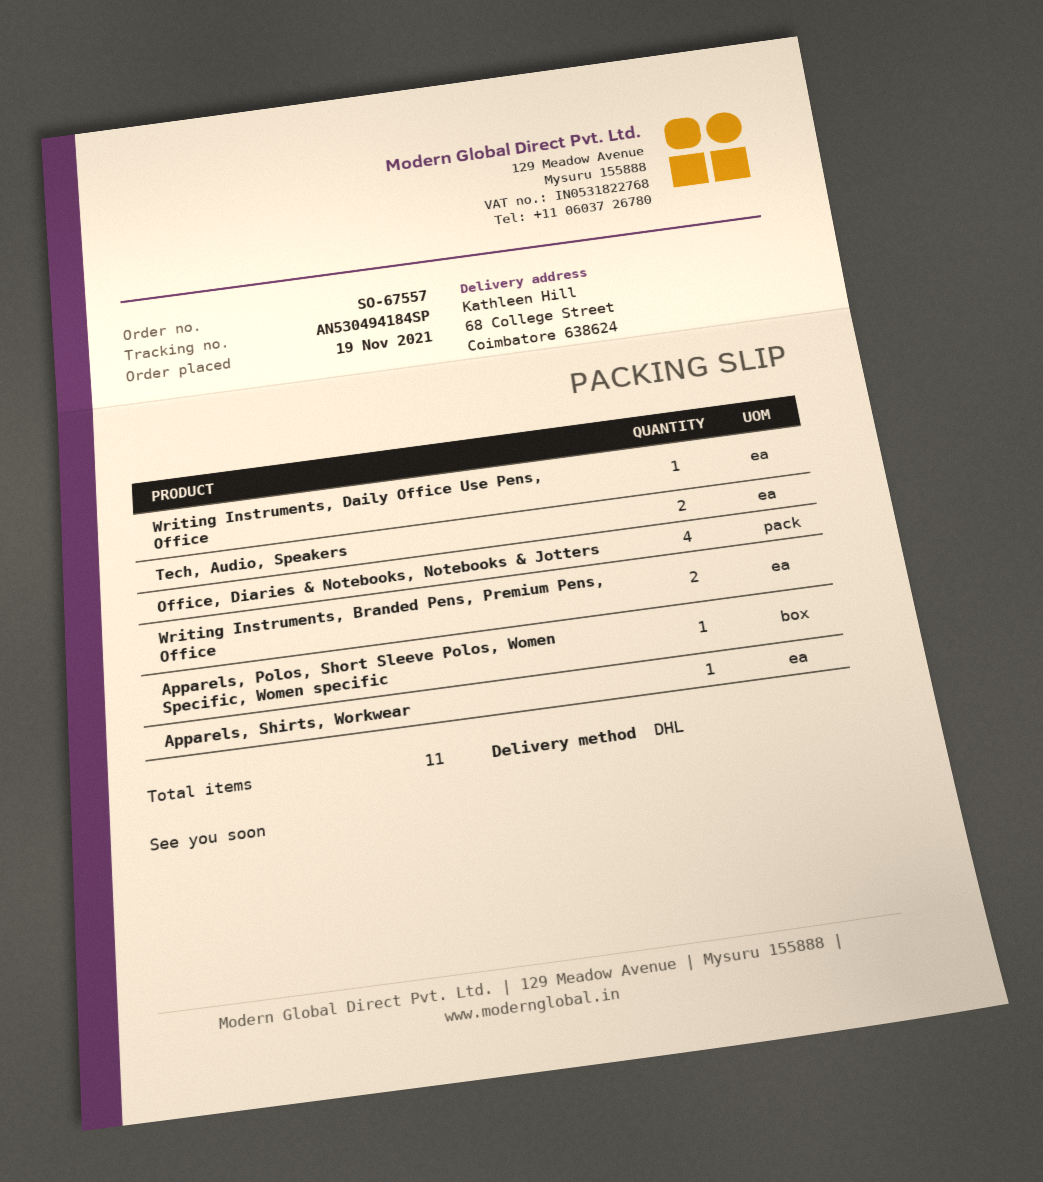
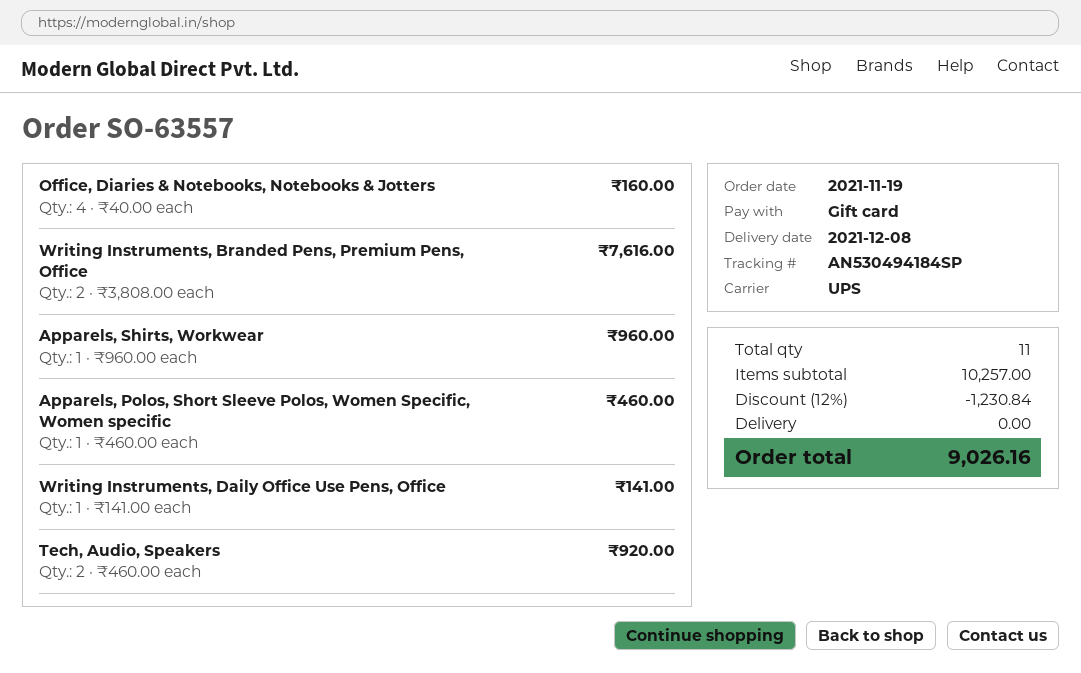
order number: SO-67557 -> SO-63557
shipping method: DHL -> UPS

